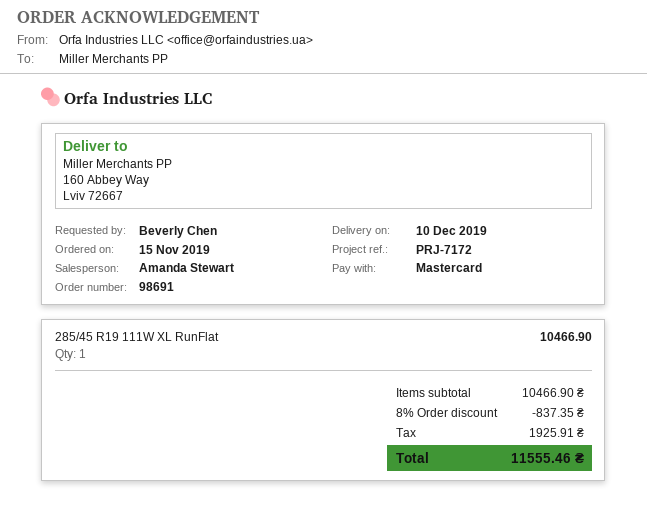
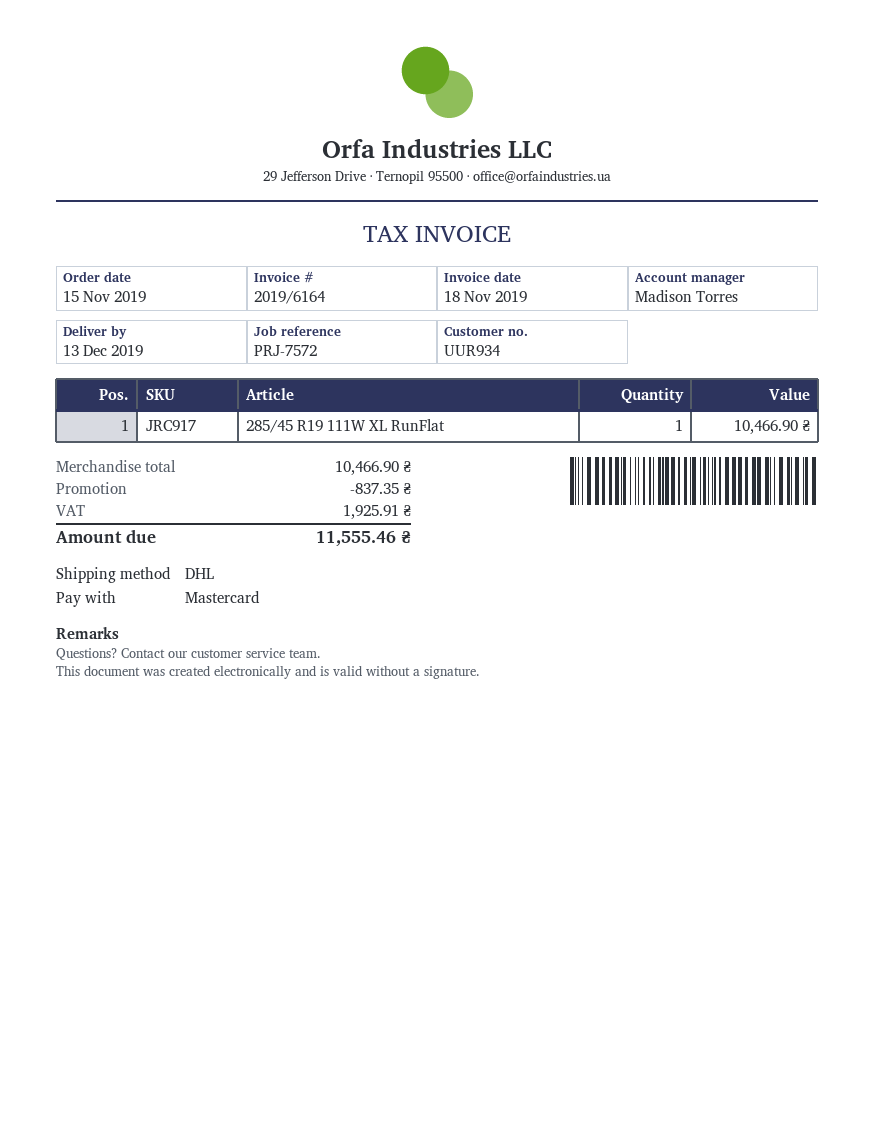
delivery date: 2019-12-10 -> 2019-12-13
reference: PRJ-7172 -> PRJ-7572
sales rep: Amanda Stewart -> Madison Torres

